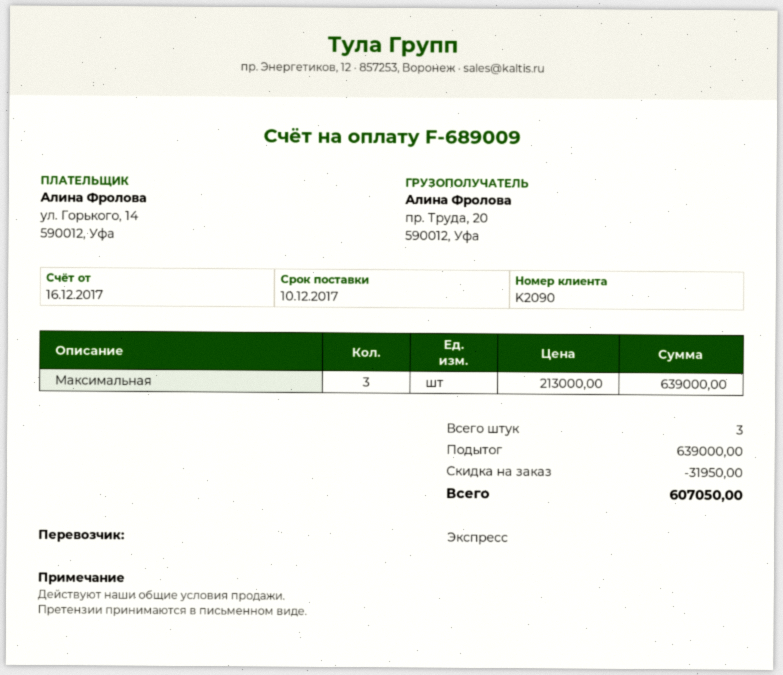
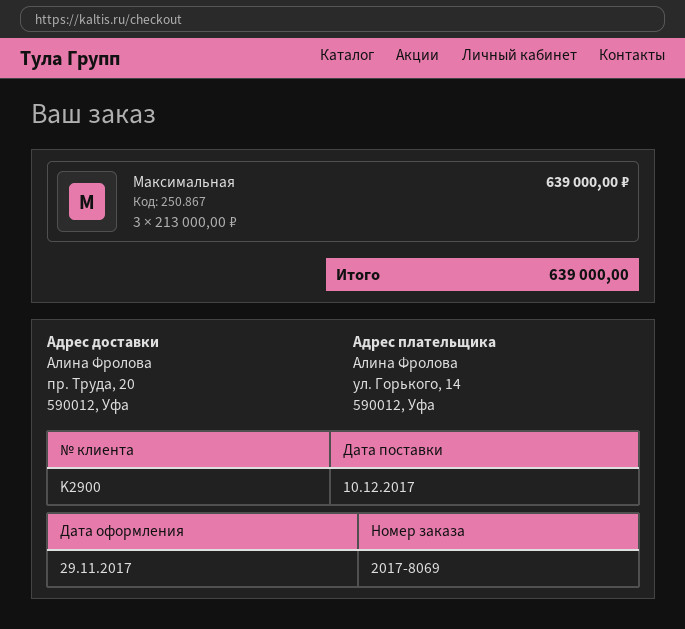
customer number: K2090 -> K2900
discount: 31950.00 -> none
total: 607050.00 -> 639000.00

